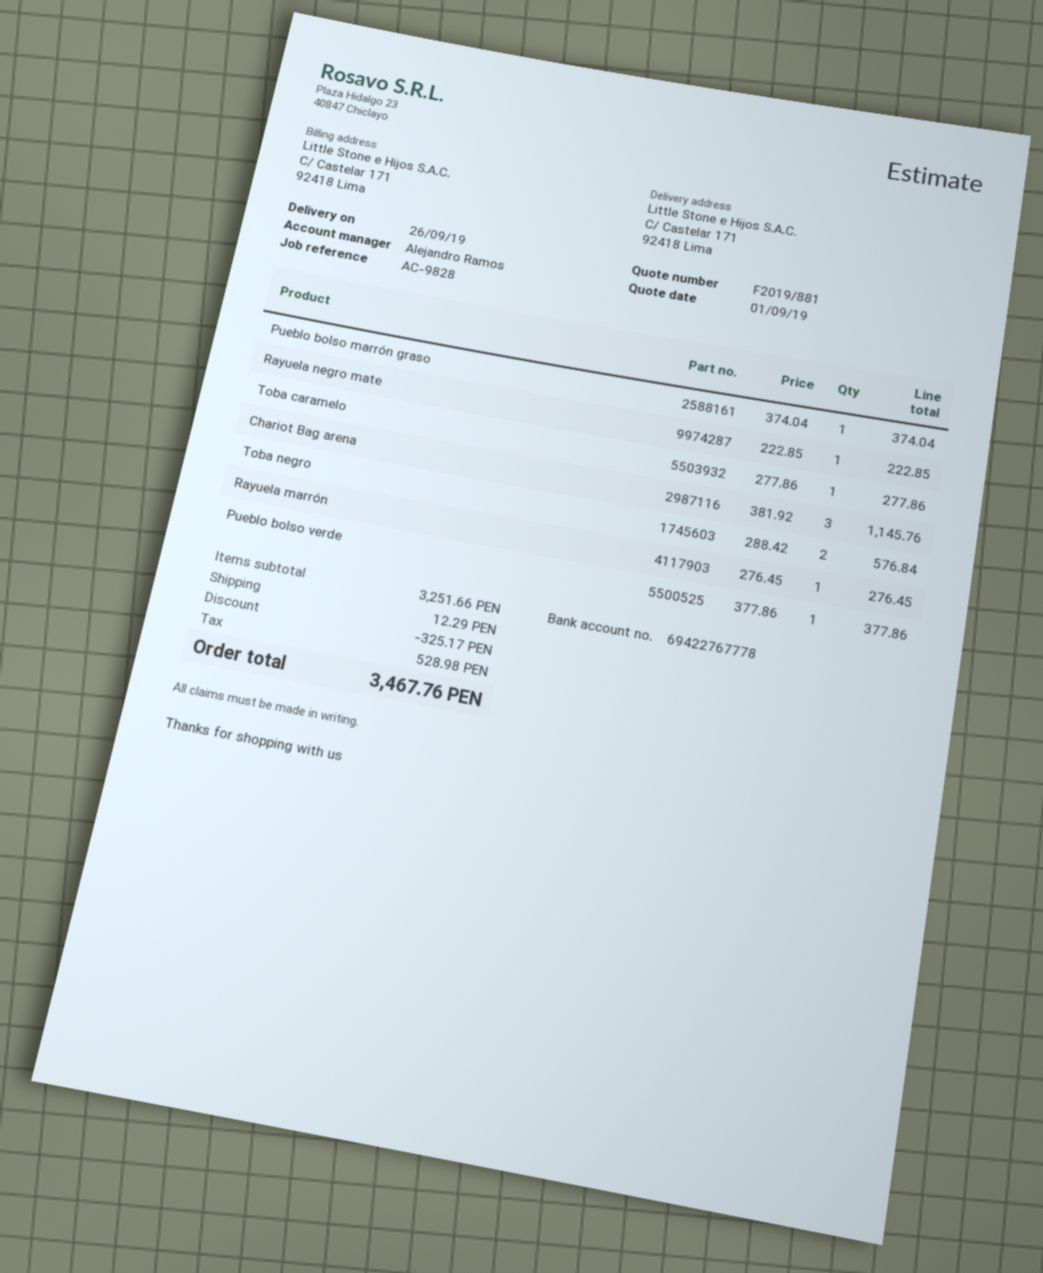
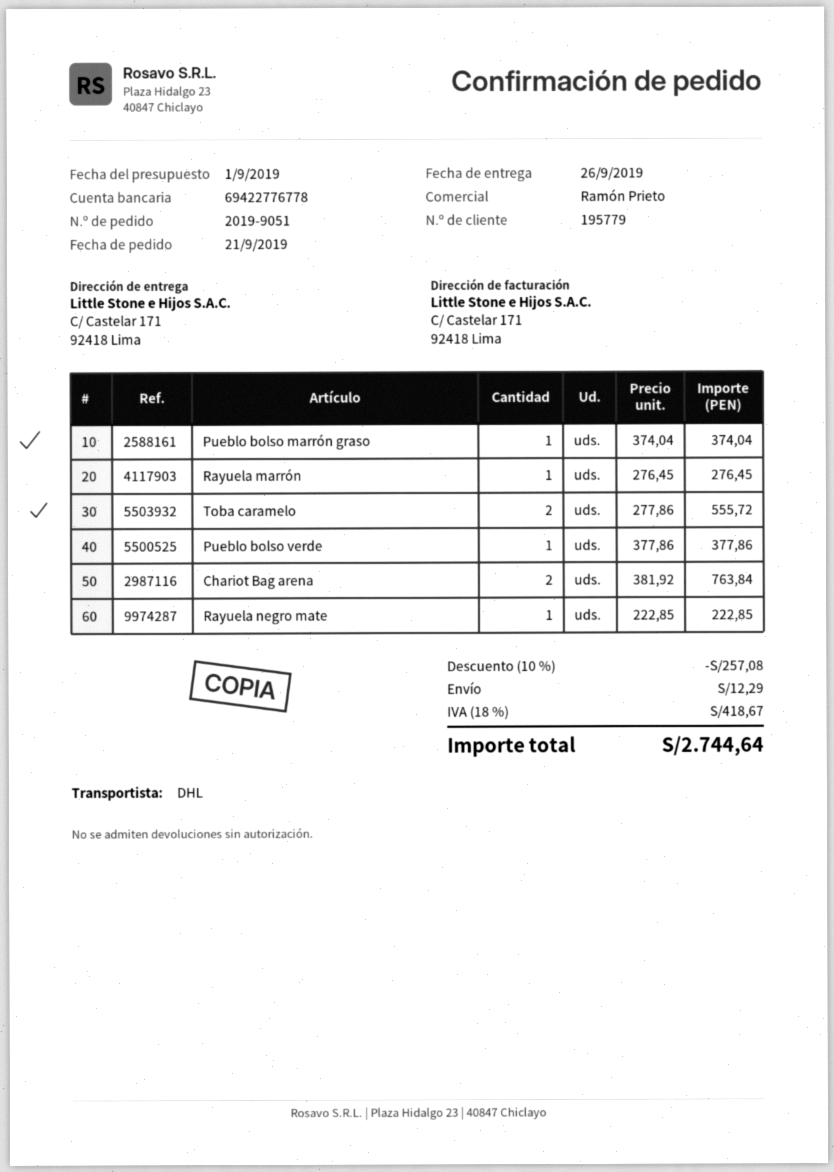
sales rep: Alejandro Ramos -> Ramón Prieto
bank account: 69422767778 -> 69422776778
Toba caramelo: 1 x 277.86 = 277.86 -> 2 x 277.86 = 555.72
Chariot Bag arena: 3 x 381.92 = 1145.76 -> 2 x 381.92 = 763.84
Toba negro: 2 x 288.42 = 576.84 -> none
discount: 325.17 -> 257.08
tax: 528.98 -> 418.67
total: 3467.76 -> 2744.64

